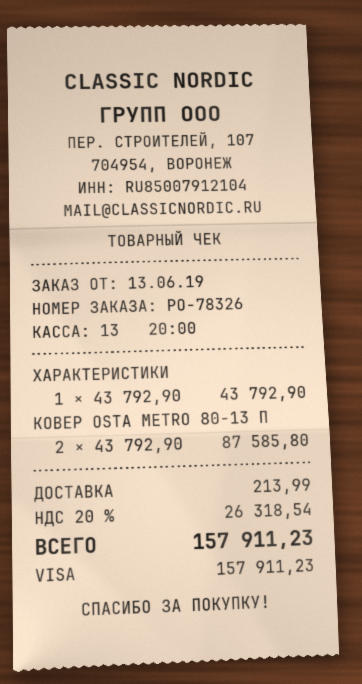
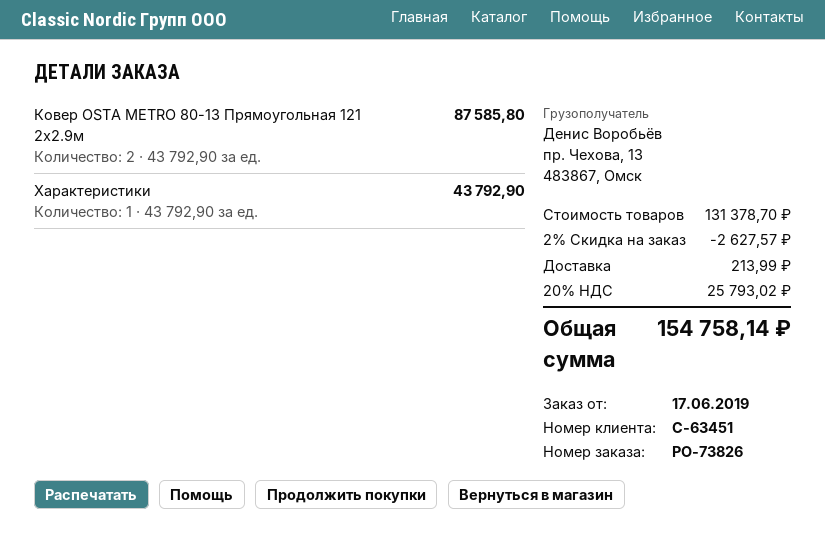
order number: PO-78326 -> PO-73826
order date: 2019-06-13 -> 2019-06-17
discount: none -> 2% = 2627.57
tax: 20% = 26318.54 -> 20% = 25793.02
total: 157911.23 -> 154758.14

